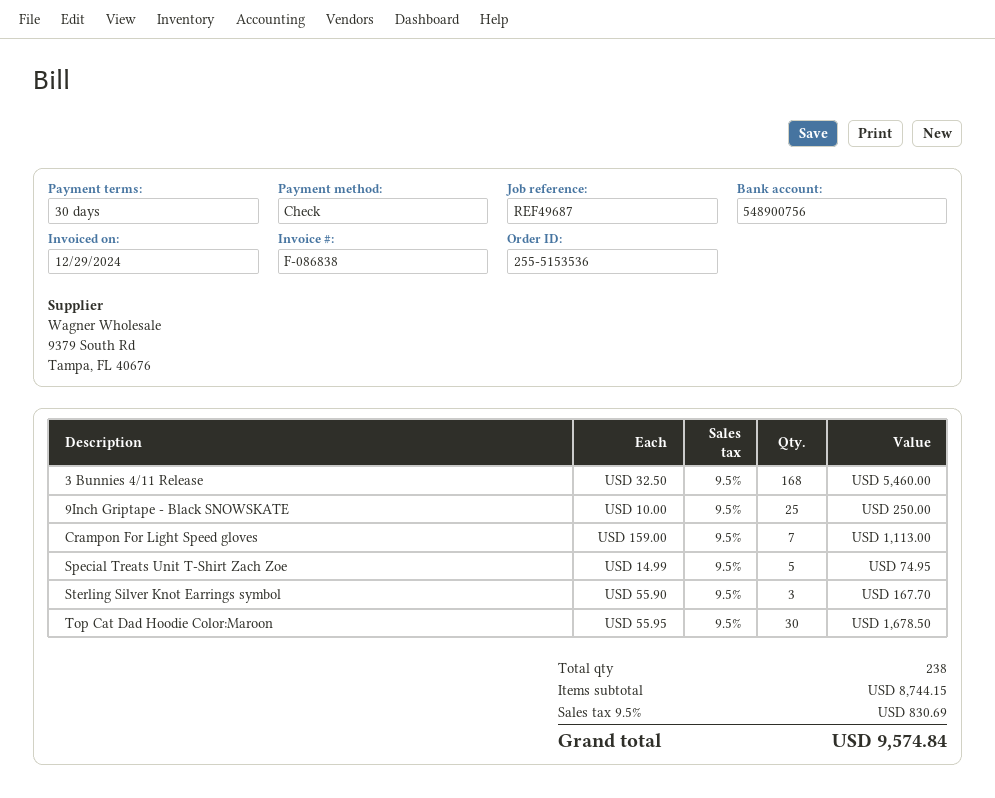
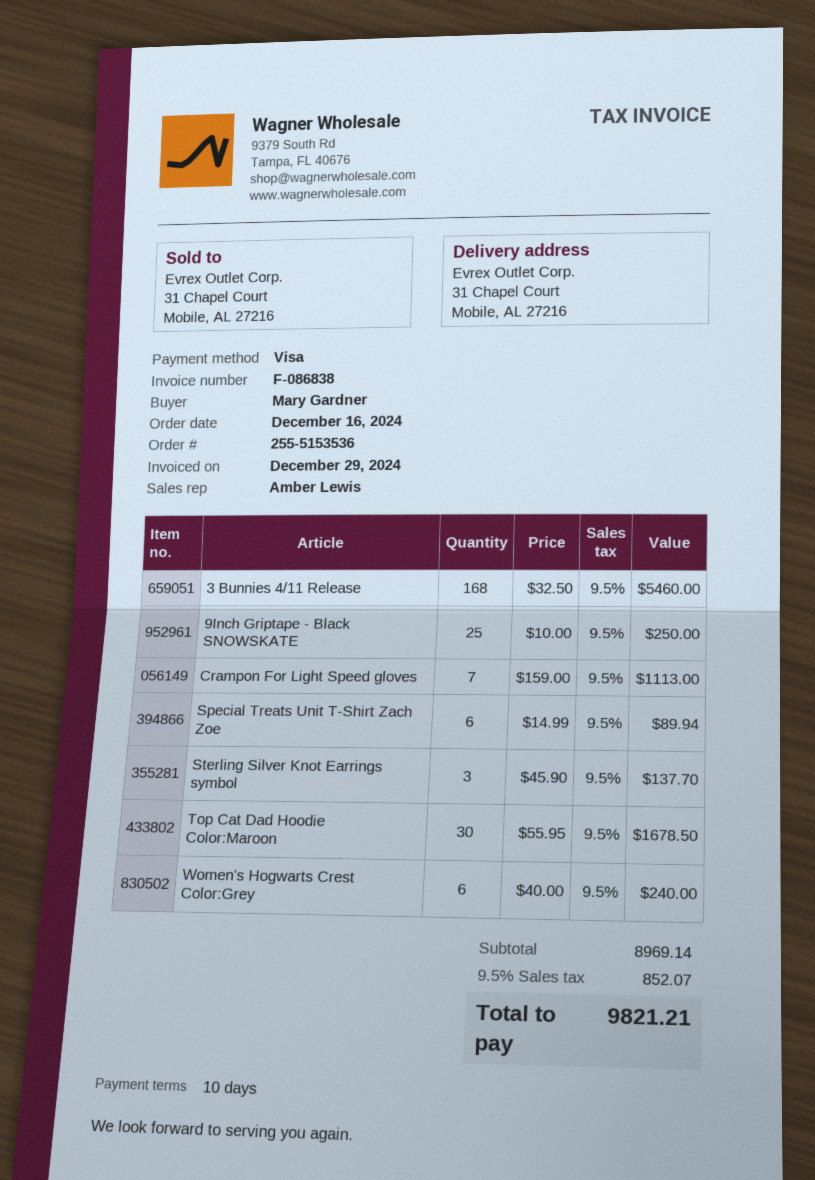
payment terms: 30 days -> 10 days
payment method: cheque -> Visa
Special Treats Unit T-Shirt Zach Zoe: 5 x 14.99 = 74.95 -> 6 x 14.99 = 89.94
Sterling Silver Knot Earrings symbol: 3 x 55.90 = 167.70 -> 3 x 45.90 = 137.70
Women's Hogwarts Crest Color:Grey: none -> 6 x 40.00 = 240.00
subtotal: 8744.15 -> 8969.14
tax: 9.5% = 830.69 -> 9.5% = 852.07
total: 9574.84 -> 9821.21

